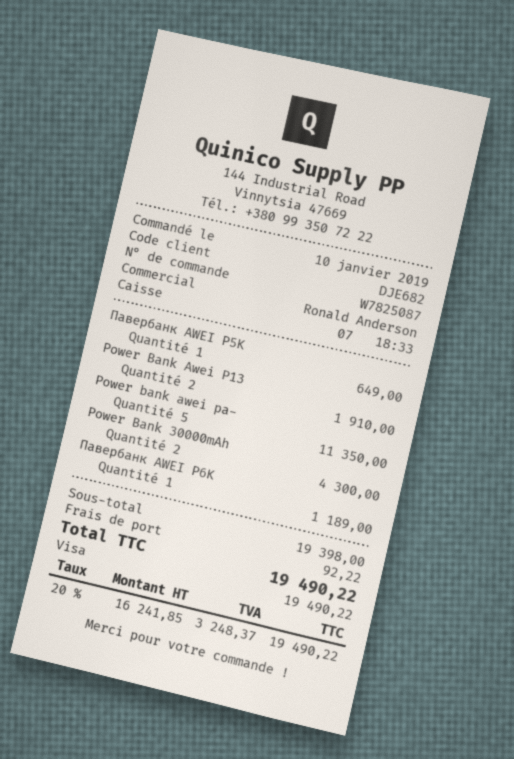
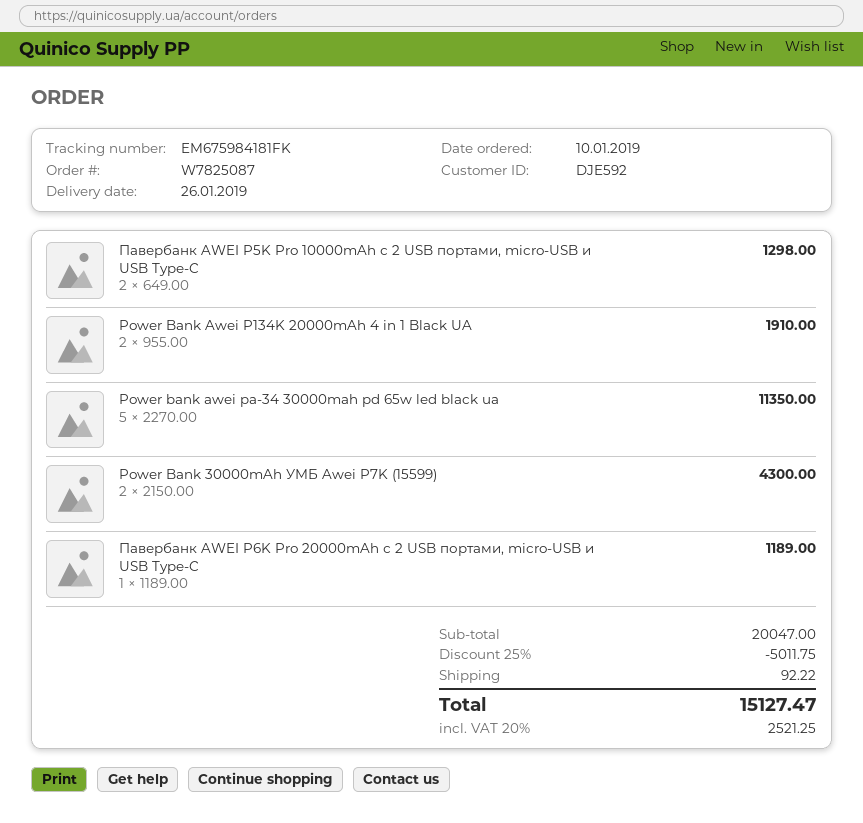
customer number: DJE682 -> DJE592
Павербанк AWEI P5K: 1 for 649.00 -> 2 for 1298.00
subtotal: 19398.00 -> 20047.00
discount: none -> 25% = 5011.75
tax: 20% = 3248.37 -> 20% = 2521.25
total: 19490.22 -> 15127.47

